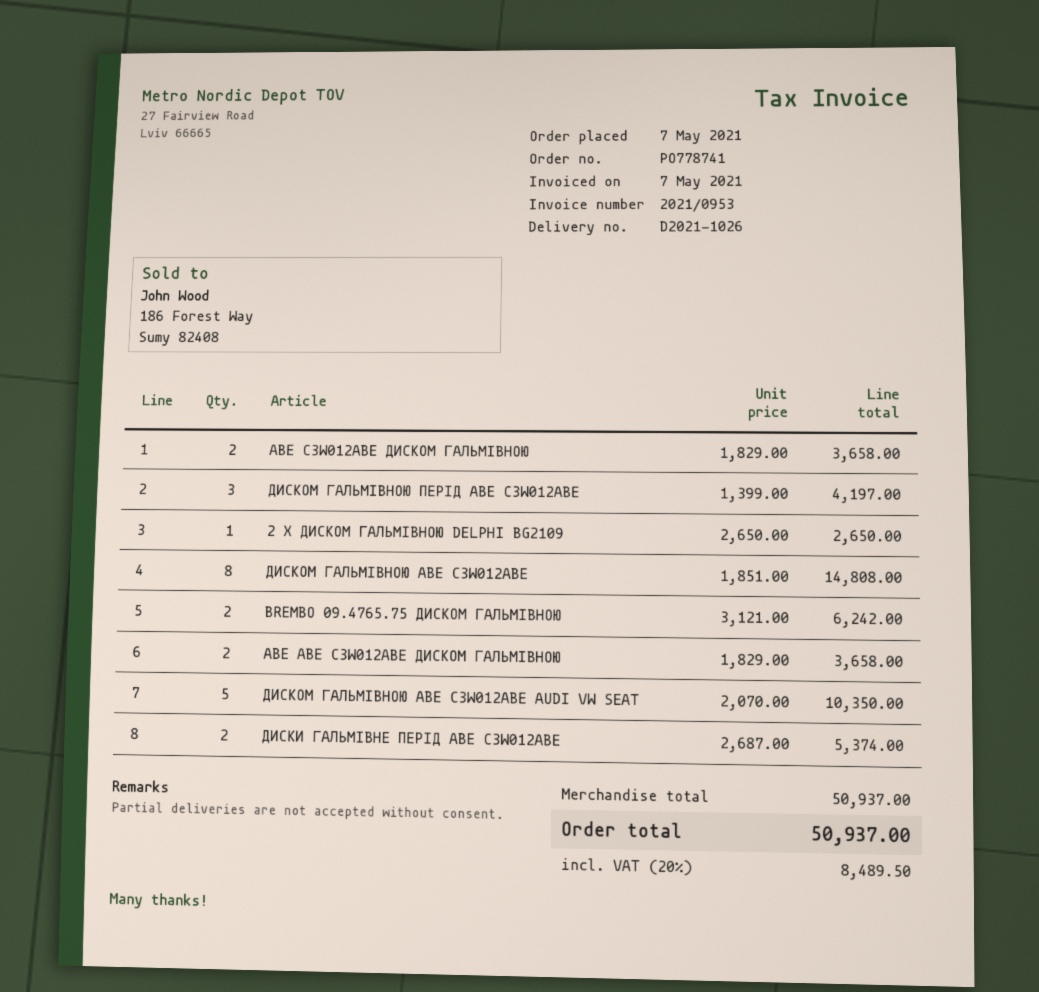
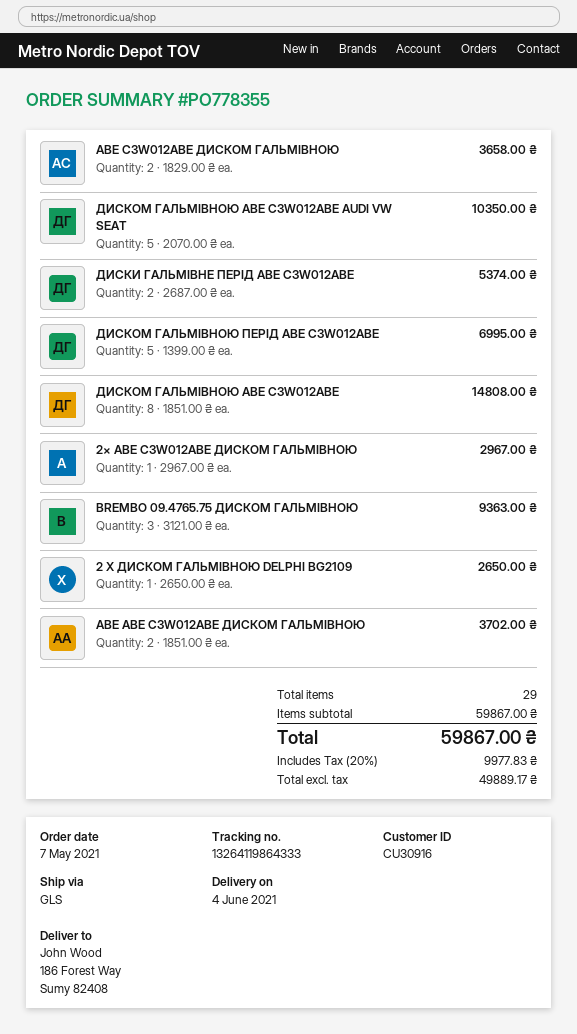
order number: PO778741 -> PO778355
ДИСКОМ ГАЛЬМІВНОЮ ПЕРІД ABE C3W012ABE: 3 x 1399.00 = 4197.00 -> 5 x 1399.00 = 6995.00
BREMBO 09.4765.75 ДИСКОМ ГАЛЬМІВНОЮ: 2 x 3121.00 = 6242.00 -> 3 x 3121.00 = 9363.00
ABE ABE C3W012ABE ДИСКОМ ГАЛЬМІВНОЮ: 2 x 1829.00 = 3658.00 -> 2 x 1851.00 = 3702.00
2× ABE C3W012ABE ДИСКОМ ГАЛЬМІВНОЮ: none -> 1 x 2967.00 = 2967.00
subtotal: 50937.00 -> 59867.00
tax: 20% = 8489.50 -> 20% = 9977.83
total: 50937.00 -> 59867.00

